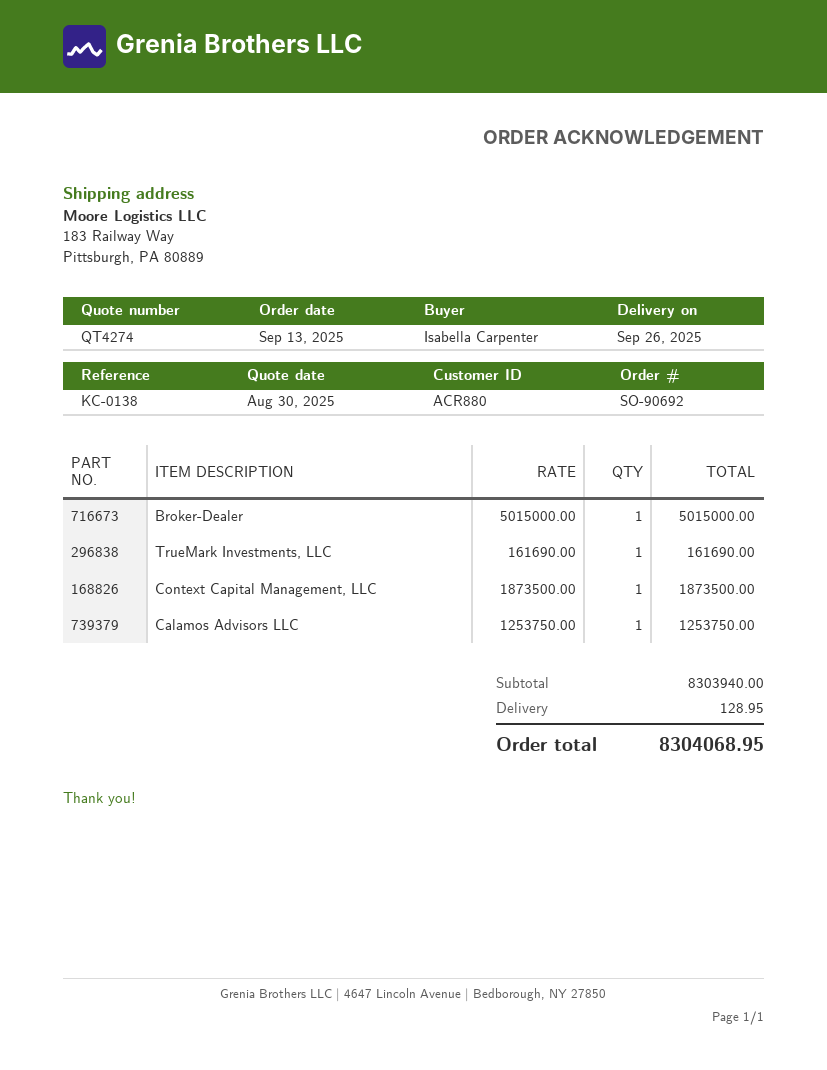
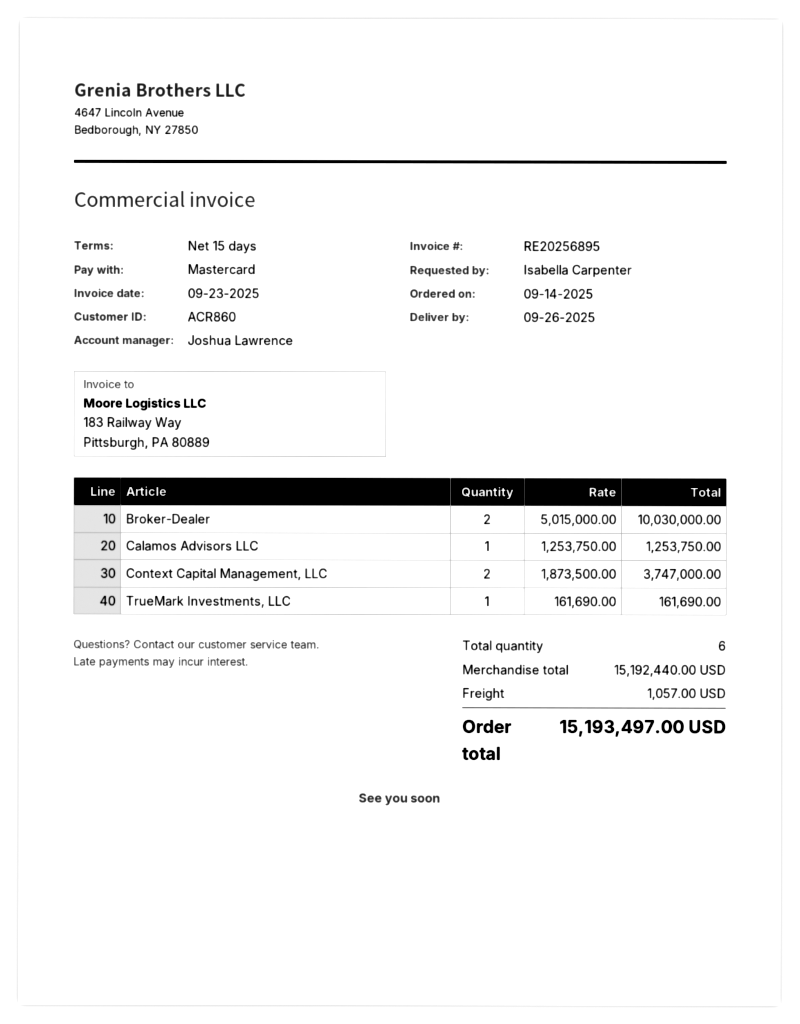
order date: 2025-09-13 -> 2025-09-14
customer number: ACR880 -> ACR860
Broker-Dealer: 1 x 5015000.00 = 5015000.00 -> 2 x 5015000.00 = 10030000.00
Context Capital Management, LLC: 1 x 1873500.00 = 1873500.00 -> 2 x 1873500.00 = 3747000.00
subtotal: 8303940.00 -> 15192440.00
shipping: 128.95 -> 1057.00
total: 8304068.95 -> 15193497.00

